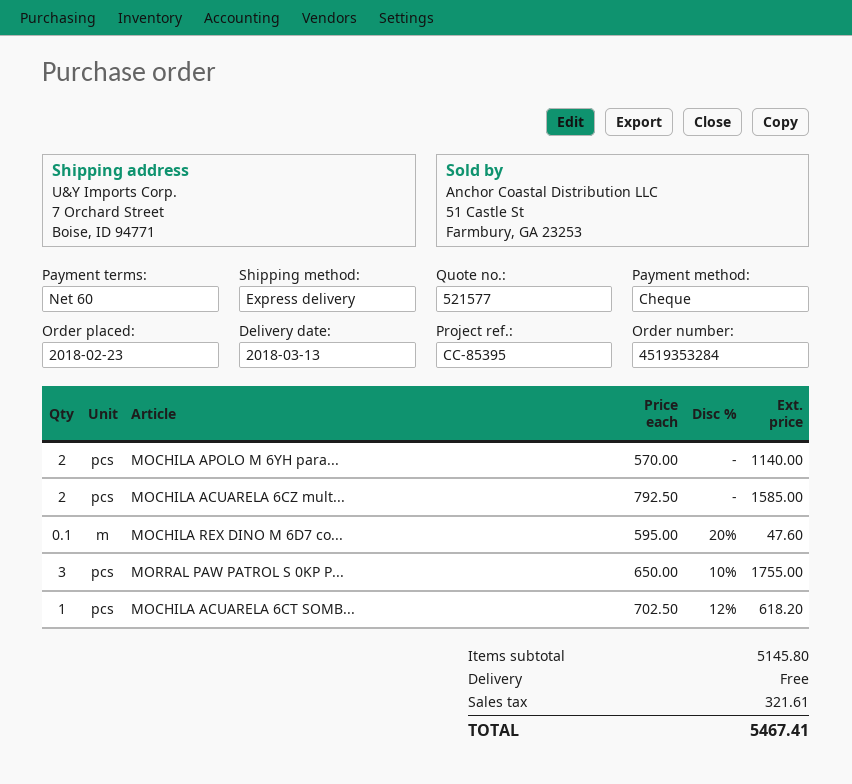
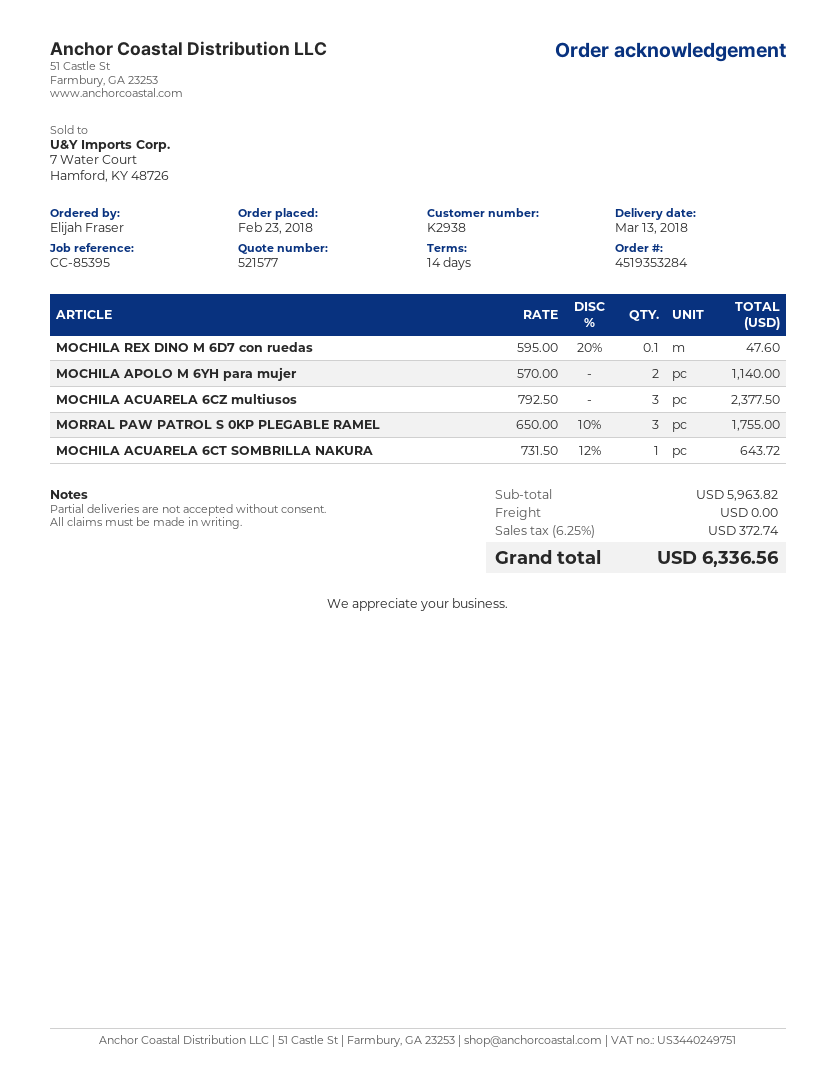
payment terms: 60 days -> 14 days
MOCHILA ACUARELA 6CZ mult...: 2 x 792.50 = 1585.00 -> 3 x 792.50 = 2377.50
MOCHILA ACUARELA 6CT SOMB...: 1 x 702.50 - 12% = 618.20 -> 1 x 731.50 - 12% = 643.72
subtotal: 5145.80 -> 5963.82
tax: 321.61 -> 372.74
total: 5467.41 -> 6336.56

